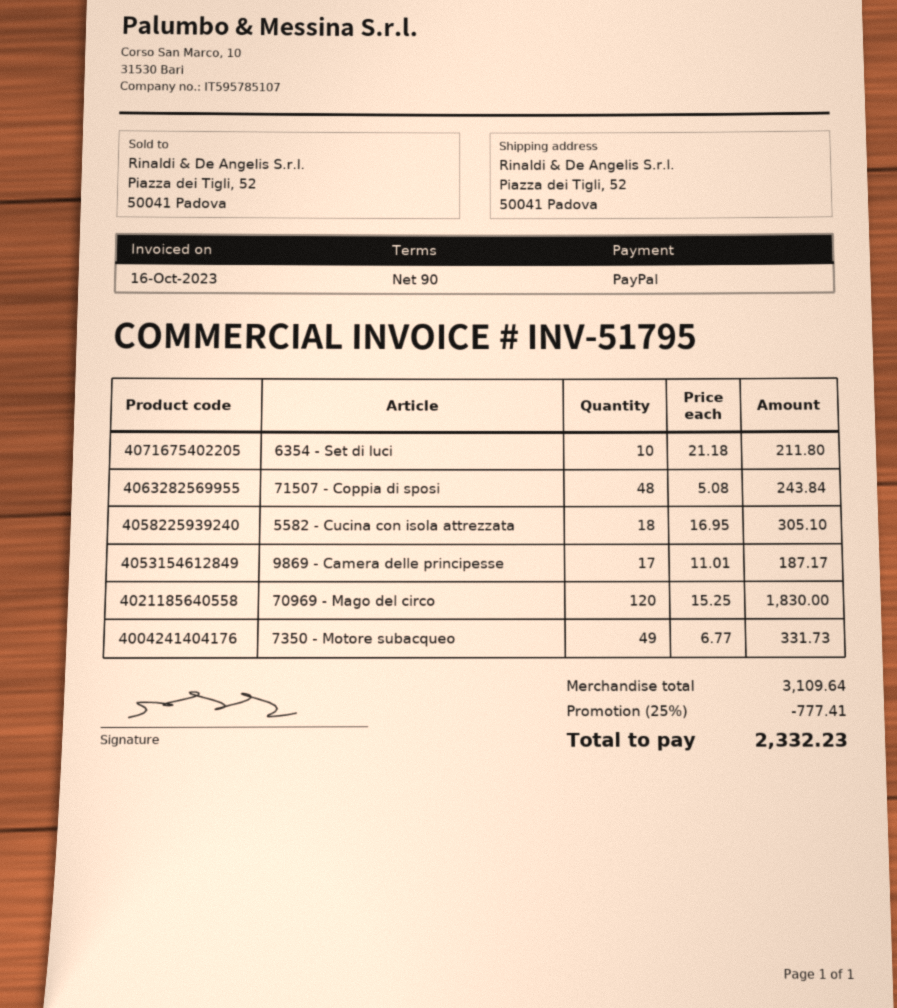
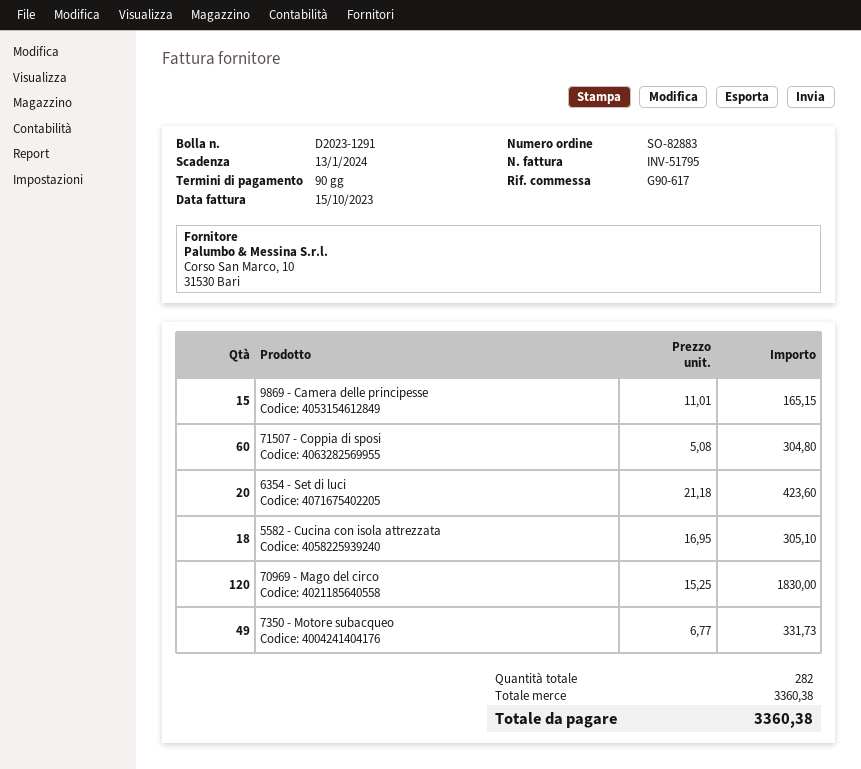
invoice date: 2023-10-16 -> 2023-10-15
6354 - Set di luci: 10 x 21.18 = 211.80 -> 20 x 21.18 = 423.60
71507 - Coppia di sposi: 48 x 5.08 = 243.84 -> 60 x 5.08 = 304.80
9869 - Camera delle principesse: 17 x 11.01 = 187.17 -> 15 x 11.01 = 165.15
subtotal: 3109.64 -> 3360.38
discount: 25% = 777.41 -> none
total: 2332.23 -> 3360.38

